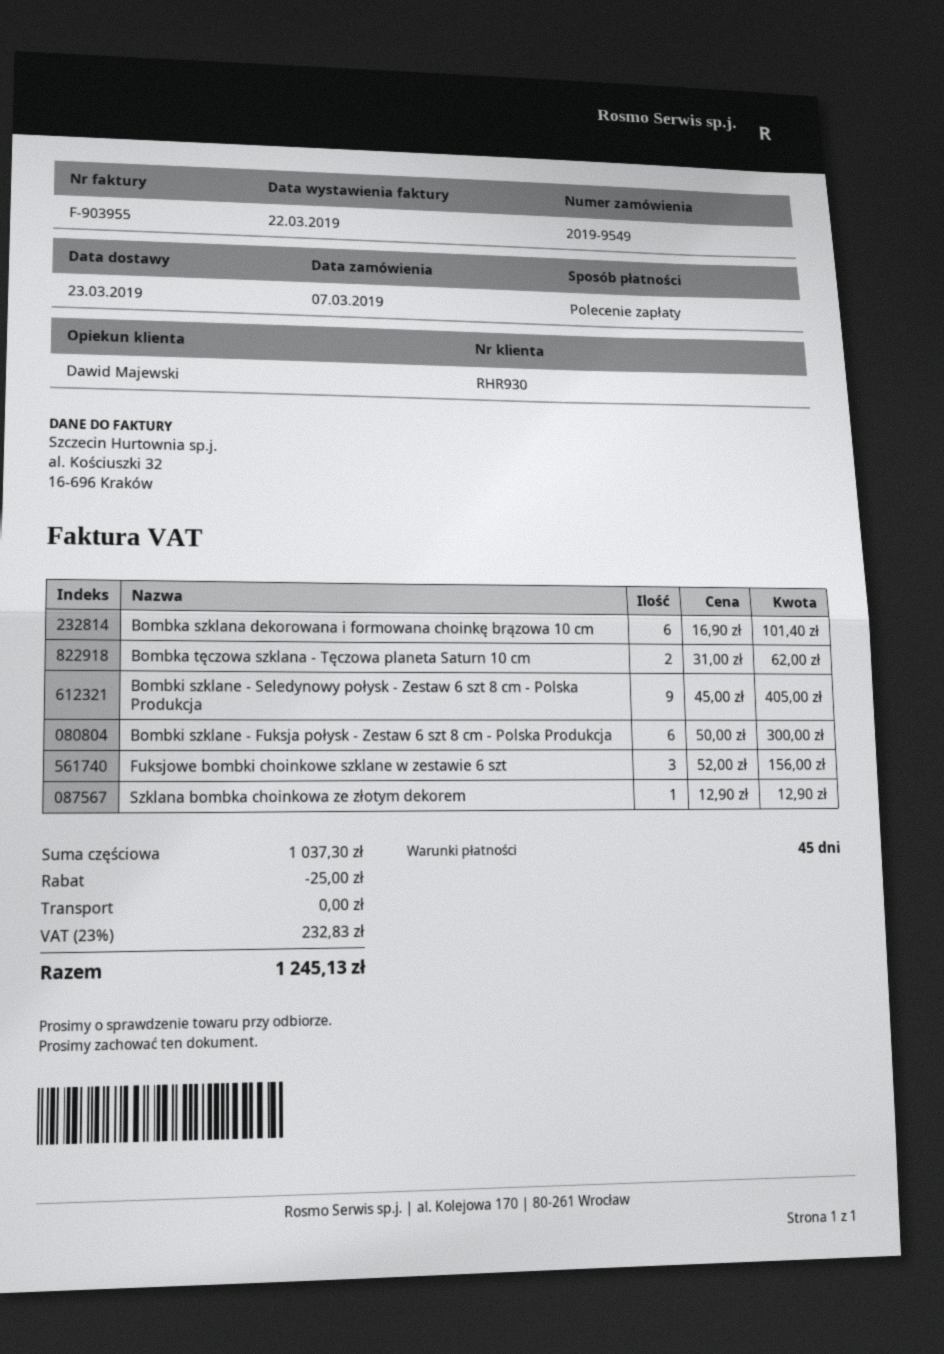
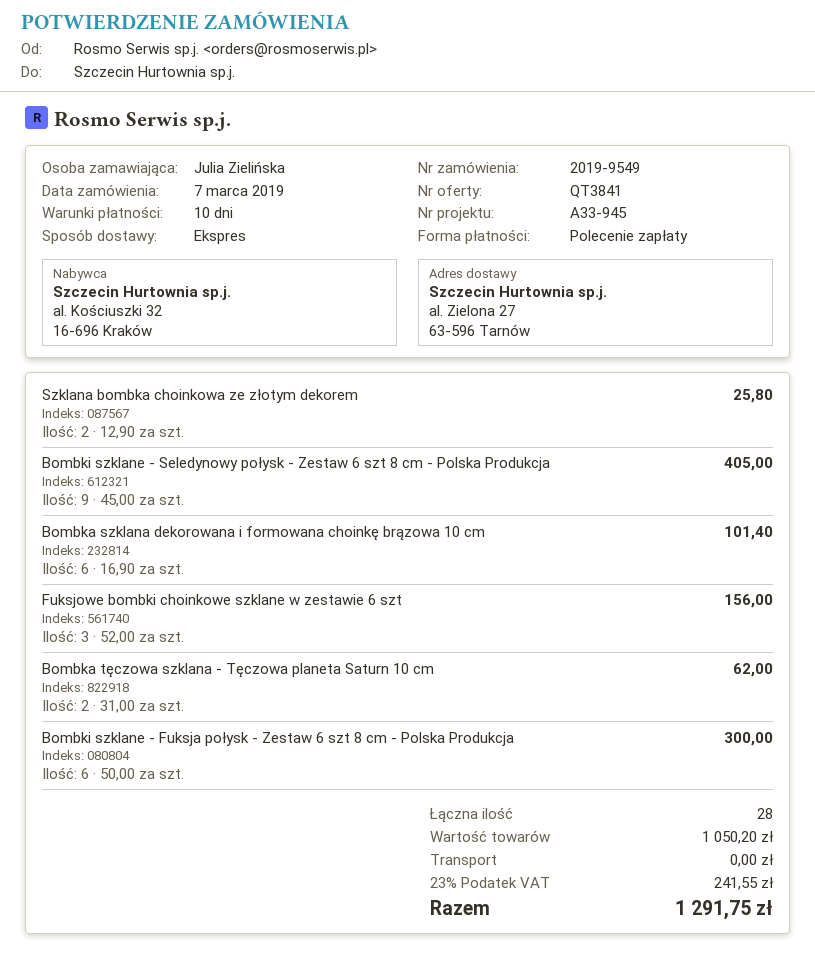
payment terms: 45 days -> 10 days
Szklana bombka choinkowa ze złotym dekorem: 1 x 12.90 = 12.90 -> 2 x 12.90 = 25.80
subtotal: 1037.30 -> 1050.20
discount: 25.00 -> none
tax: 23% = 232.83 -> 23% = 241.55
total: 1245.13 -> 1291.75

